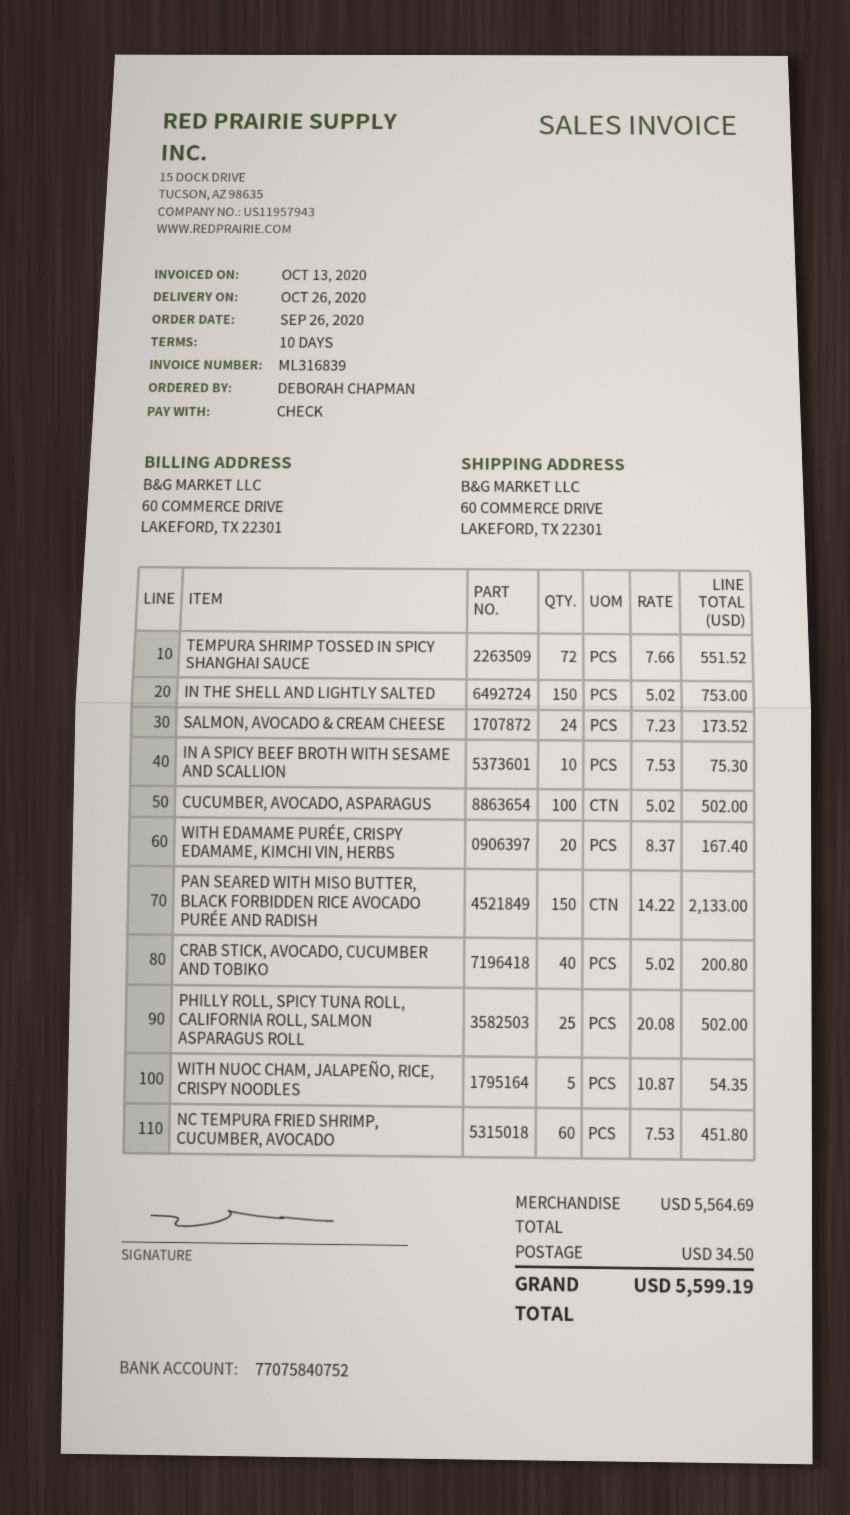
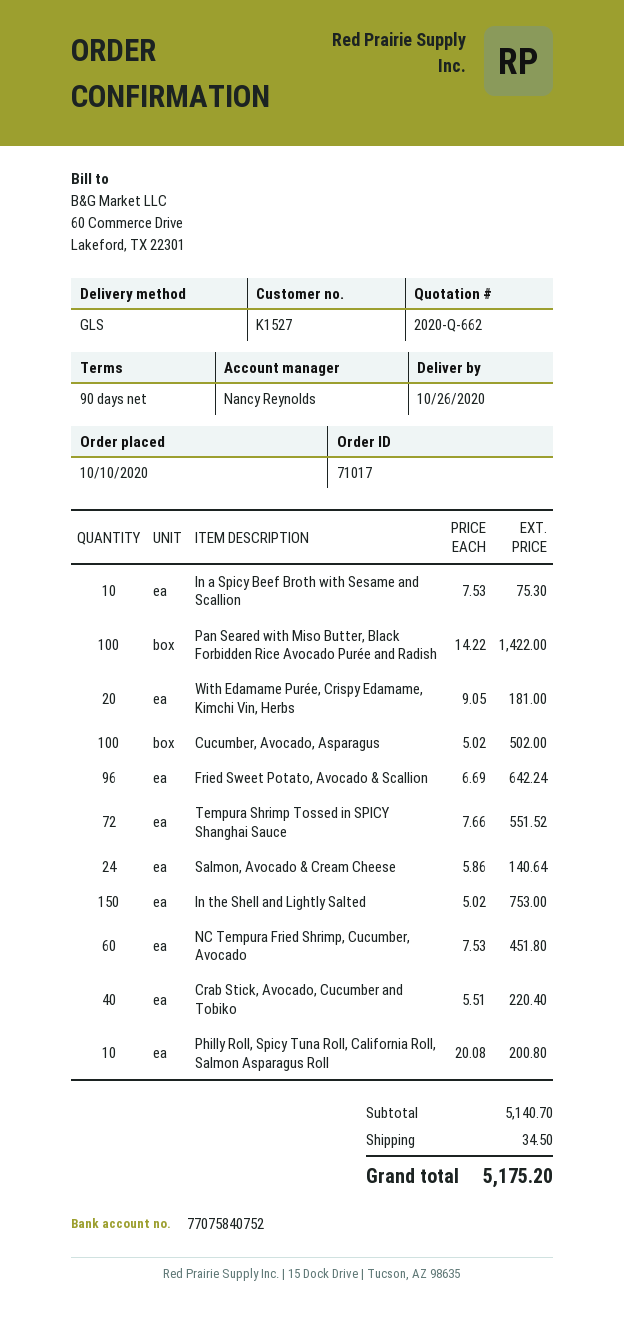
order date: 2020-09-26 -> 2020-10-10
payment terms: 10 days -> 90 days
SALMON, AVOCADO & CREAM CHEESE: 24 x 7.23 = 173.52 -> 24 x 5.86 = 140.64
WITH EDAMAME PURÉE, CRISPY EDAMAME, KIMCHI VIN, HERBS: 20 x 8.37 = 167.40 -> 20 x 9.05 = 181.00
PAN SEARED WITH MISO BUTTER, BLACK FORBIDDEN RICE AVOCADO PURÉE AND RADISH: 150 x 14.22 = 2133.00 -> 100 x 14.22 = 1422.00
CRAB STICK, AVOCADO, CUCUMBER AND TOBIKO: 40 x 5.02 = 200.80 -> 40 x 5.51 = 220.40
PHILLY ROLL, SPICY TUNA ROLL, CALIFORNIA ROLL, SALMON ASPARAGUS ROLL: 25 x 20.08 = 502.00 -> 10 x 20.08 = 200.80
WITH NUOC CHAM, JALAPEÑO, RICE, CRISPY NOODLES: 5 x 10.87 = 54.35 -> none
Fried Sweet Potato, Avocado & Scallion: none -> 96 x 6.69 = 642.24
subtotal: 5564.69 -> 5140.70
total: 5599.19 -> 5175.20

